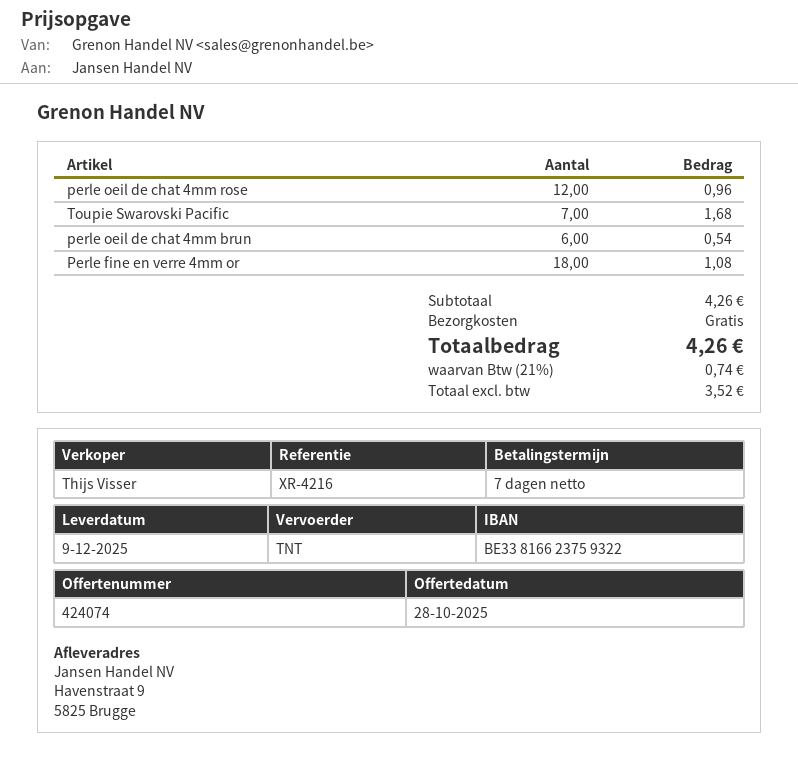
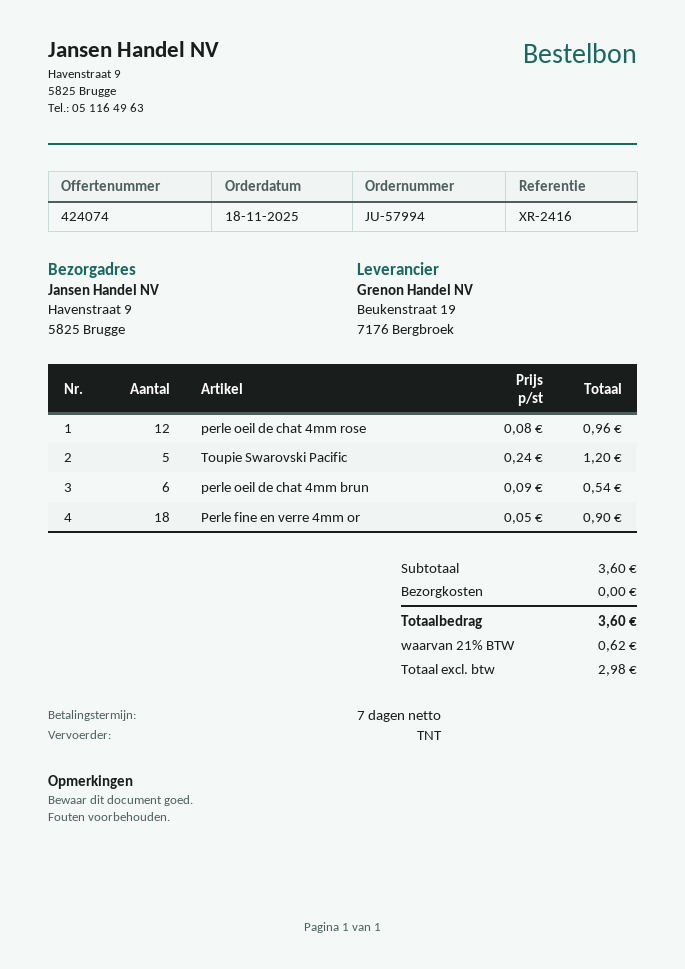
reference: XR-4216 -> XR-2416
Toupie Swarovski Pacific: 7 for 1.68 -> 5 for 1.20
Perle fine en verre 4mm or: 18 for 1.08 -> 18 for 0.90
subtotal: 4.26 -> 3.60
net: 3.52 -> 2.98
tax: 21% = 0.74 -> 21% = 0.62
total: 4.26 -> 3.60

